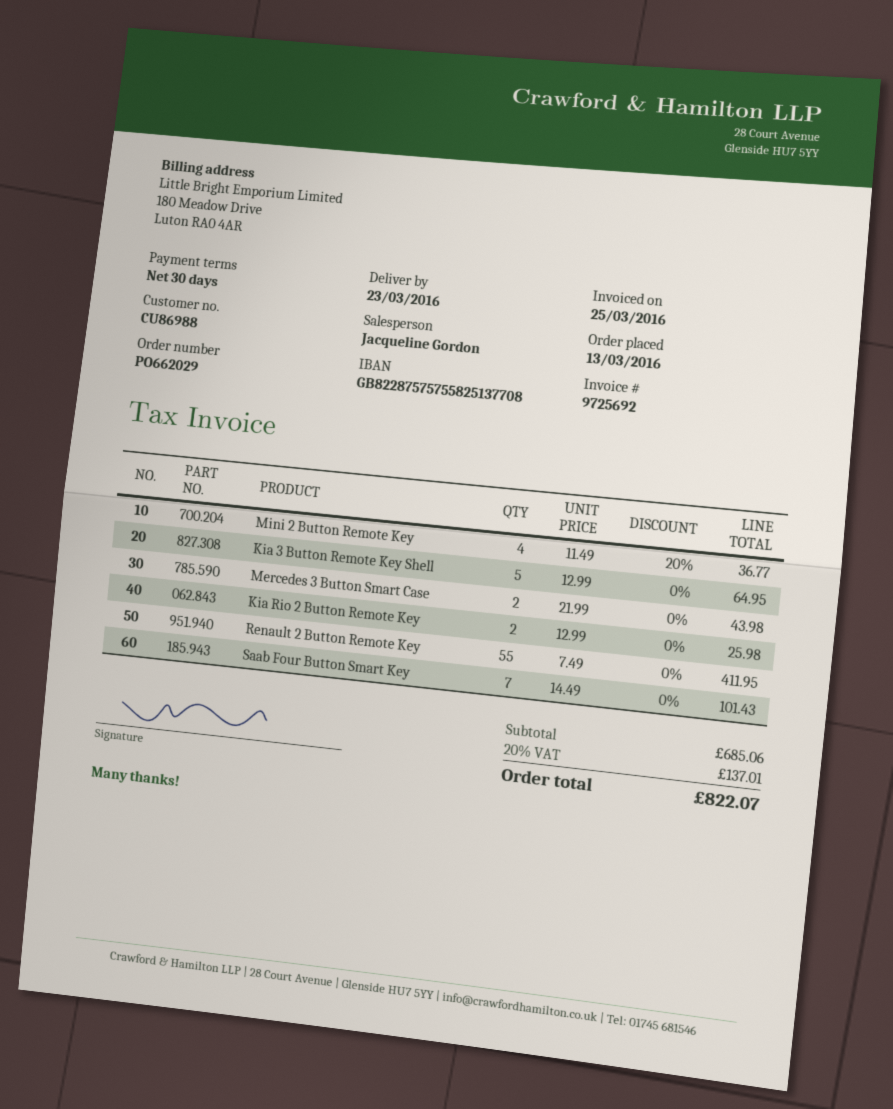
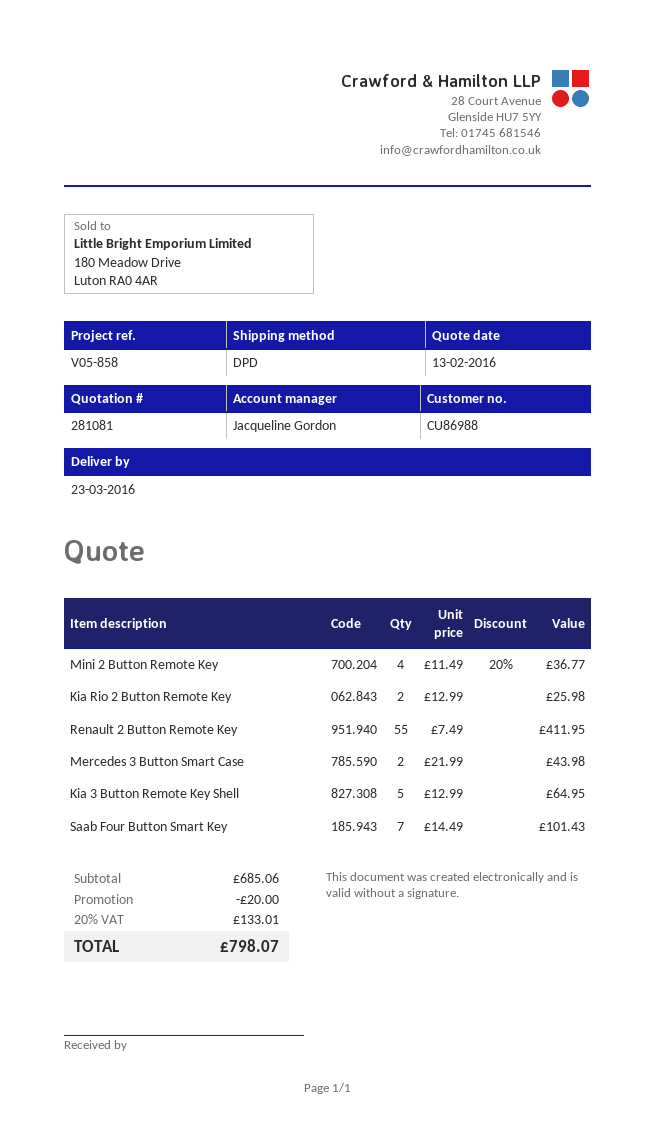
discount: none -> 20.00
tax: 20% = 137.01 -> 20% = 133.01
total: 822.07 -> 798.07

